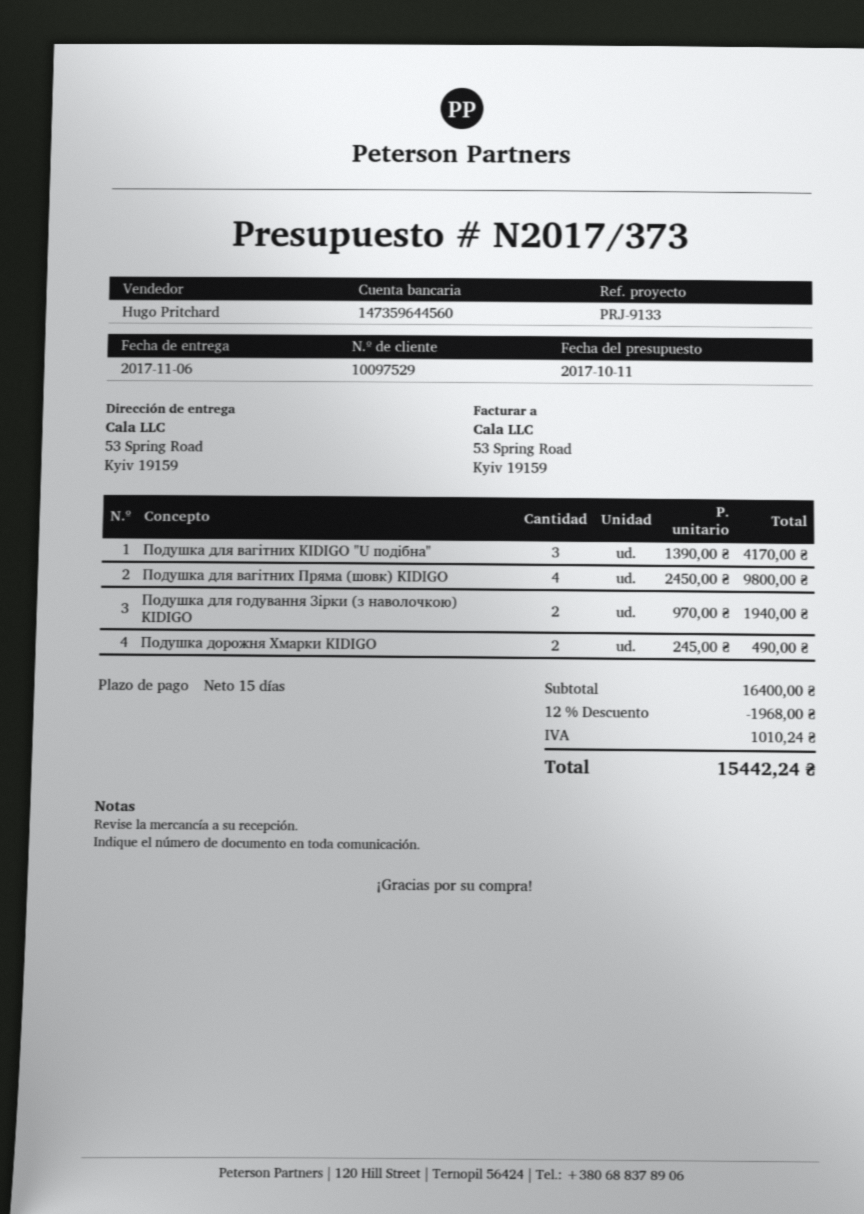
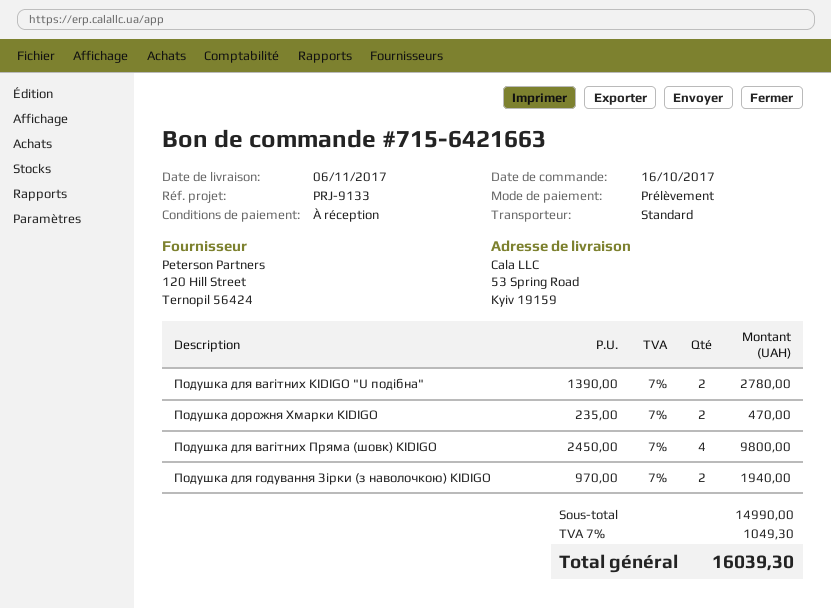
payment terms: 15 days -> on receipt
Подушка для вагітних KIDIGO "U подібна": 3 x 1390.00 = 4170.00 -> 2 x 1390.00 = 2780.00
Подушка дорожня Хмарки KIDIGO: 2 x 245.00 = 490.00 -> 2 x 235.00 = 470.00
subtotal: 16400.00 -> 14990.00
discount: 12% = 1968.00 -> none
tax: 1010.24 -> 1049.30
total: 15442.24 -> 16039.30

